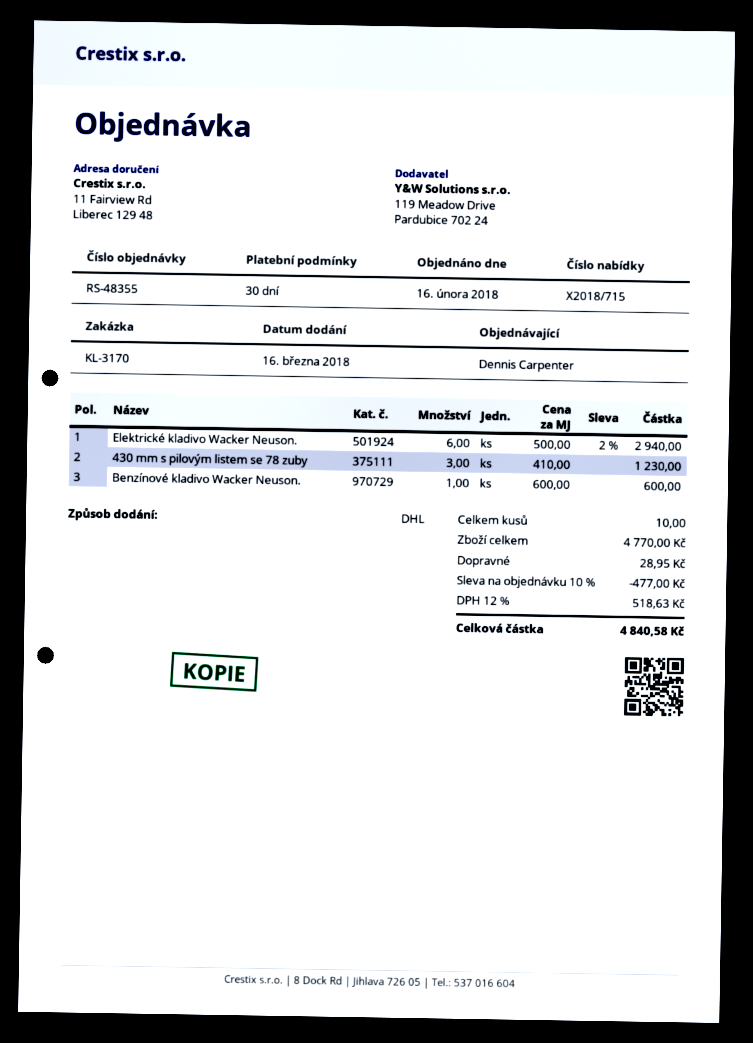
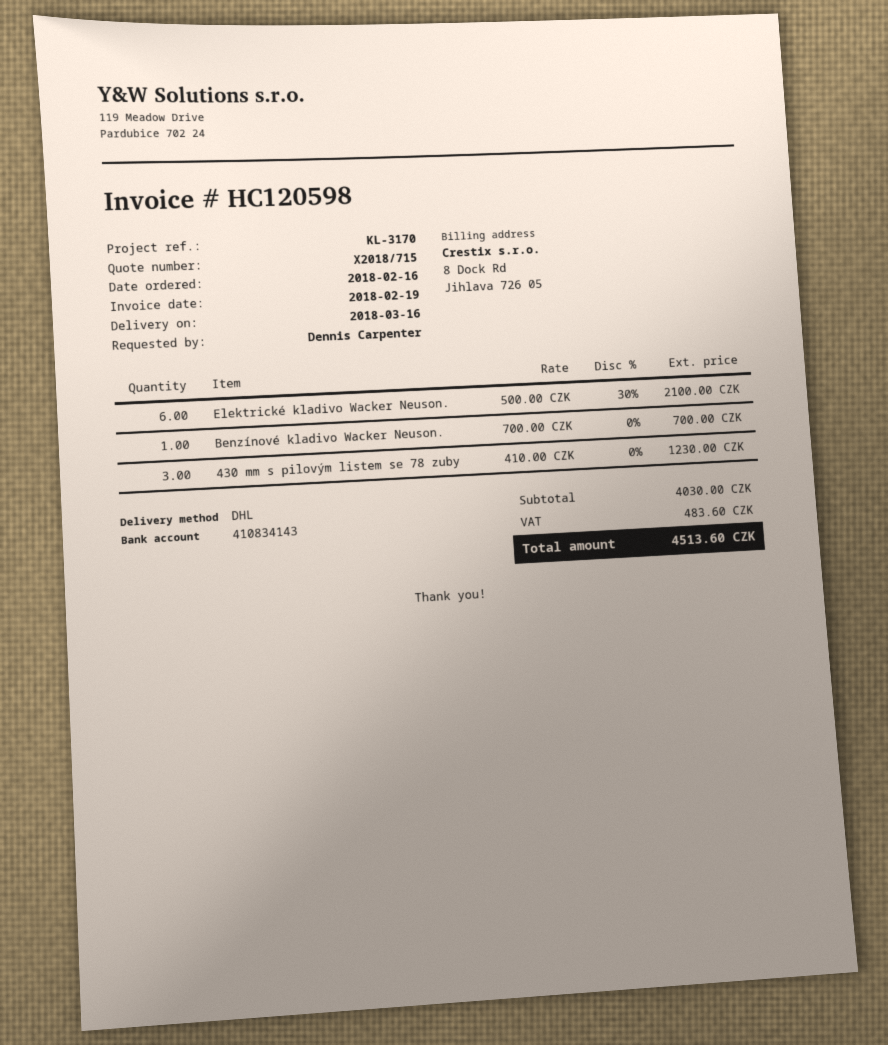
Elektrické kladivo Wacker Neuson.: 6 x 500.00 - 2% = 2940.00 -> 6 x 500.00 - 30% = 2100.00
Benzínové kladivo Wacker Neuson.: 1 x 600.00 = 600.00 -> 1 x 700.00 = 700.00
subtotal: 4770.00 -> 4030.00
discount: 10% = 477.00 -> none
shipping: 28.95 -> none
tax: 518.63 -> 483.60
total: 4840.58 -> 4513.60

